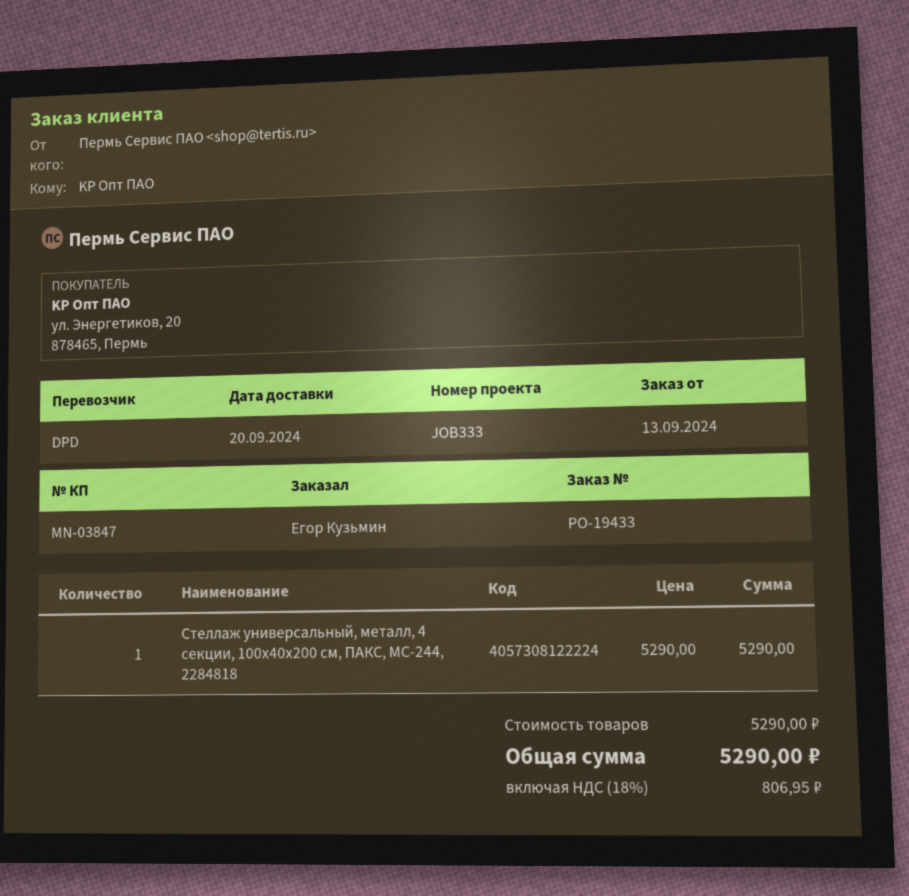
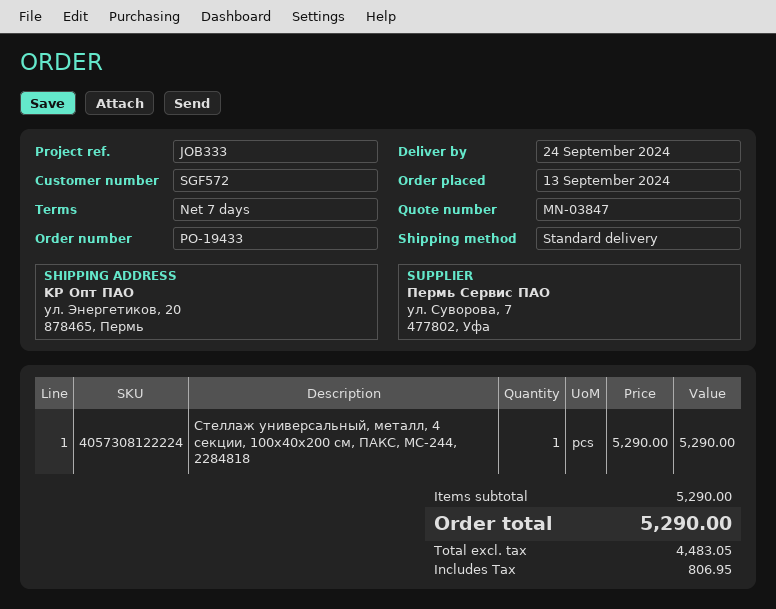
delivery date: 2024-09-20 -> 2024-09-24
shipping method: DPD -> standard

